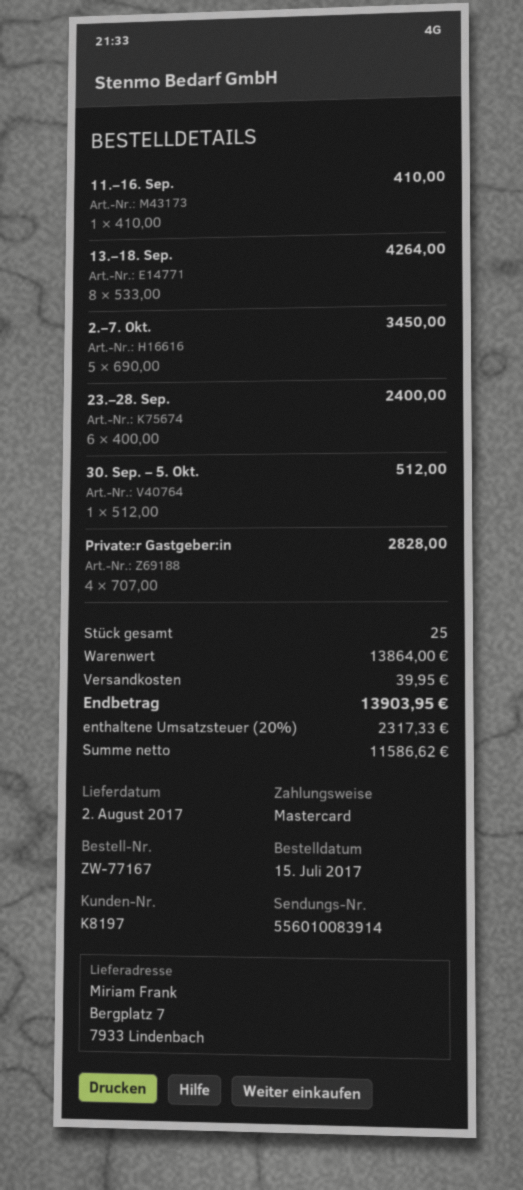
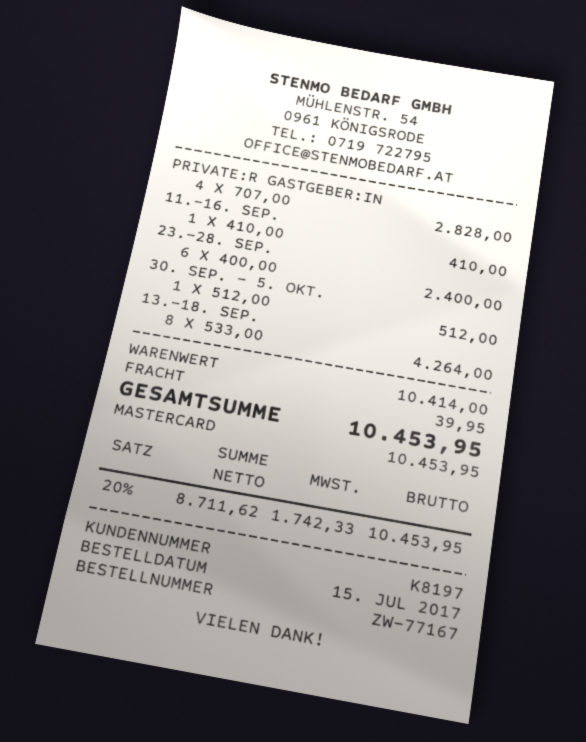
2.–7. Okt.: 5 x 690.00 = 3450.00 -> none
subtotal: 13864.00 -> 10414.00
net: 11586.62 -> 8711.62
tax: 20% = 2317.33 -> 20% = 1742.33
total: 13903.95 -> 10453.95

